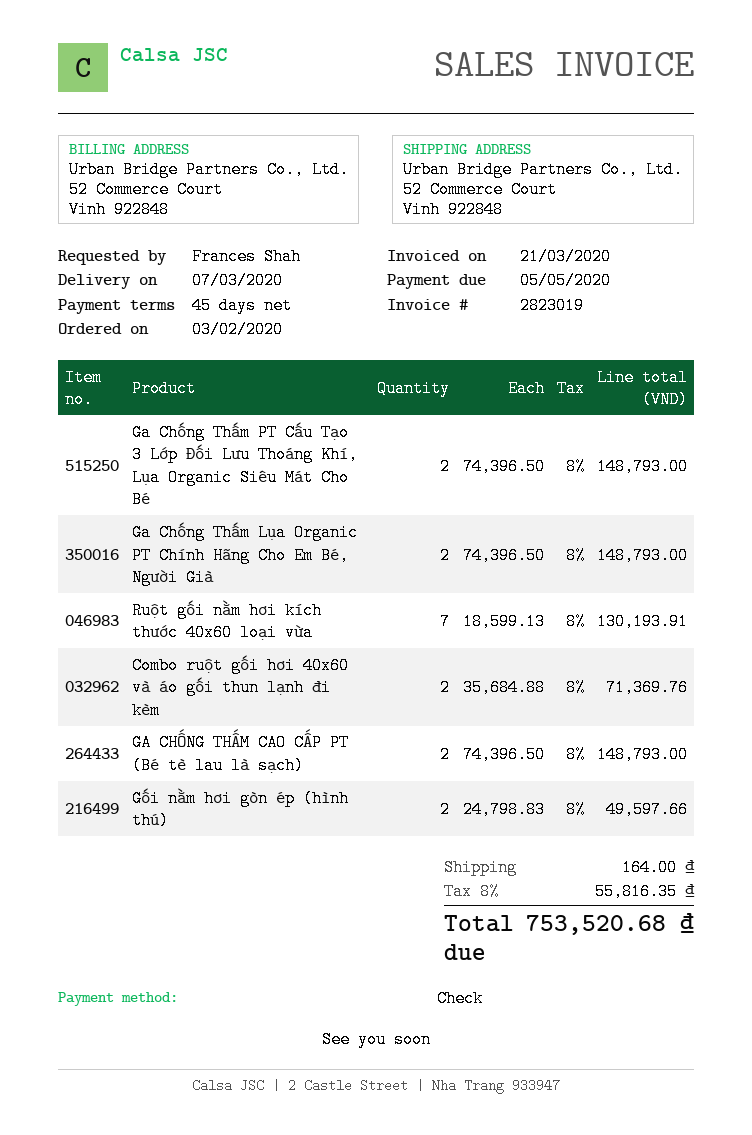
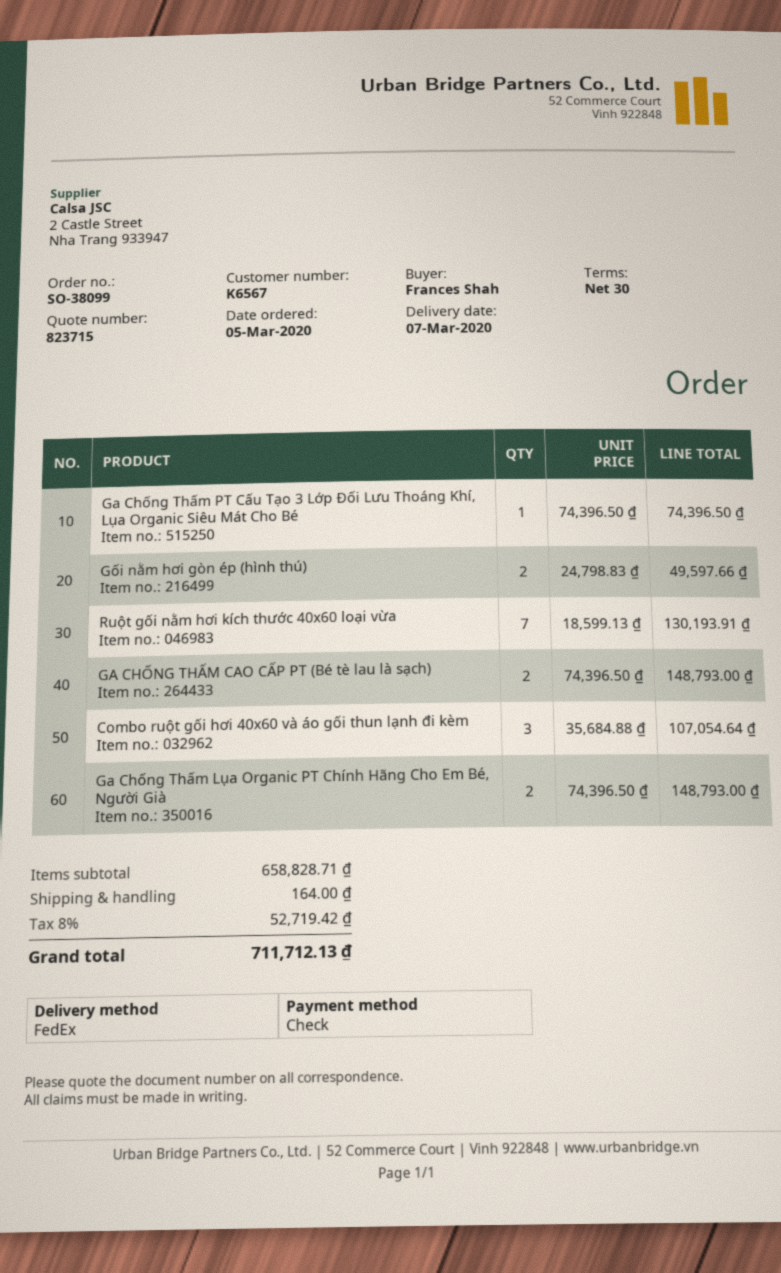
order date: 2020-02-03 -> 2020-03-05
payment terms: 45 days -> 30 days
Ga Chống Thấm PT Cấu Tạo 3 Lớp Đối Lưu Thoáng Khí, Lụa Organic Siêu Mát Cho Bé: 2 x 74396.50 = 148793.00 -> 1 x 74396.50 = 74396.50
Combo ruột gối hơi 40x60 và áo gối thun lạnh đi kèm: 2 x 35684.88 = 71369.76 -> 3 x 35684.88 = 107054.64
tax: 8% = 55816.35 -> 8% = 52719.42
total: 753520.68 -> 711712.13

